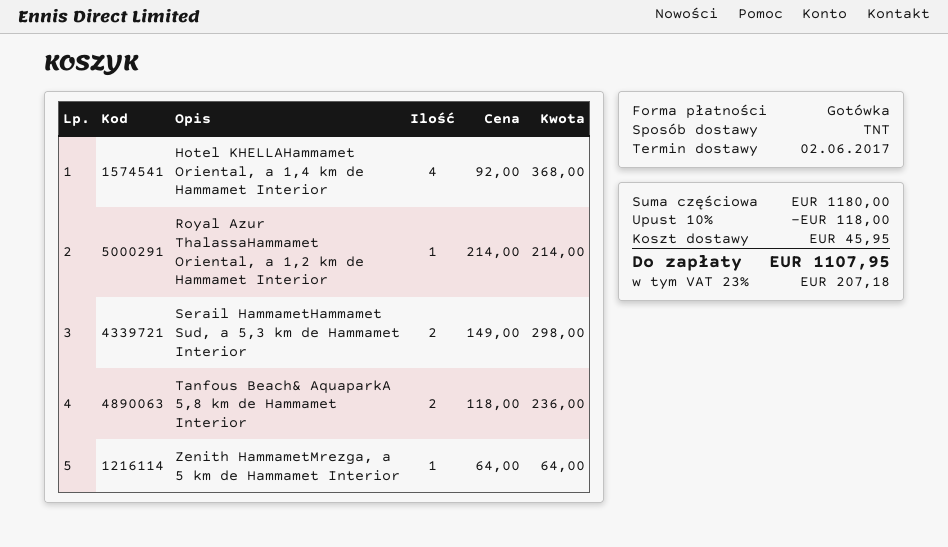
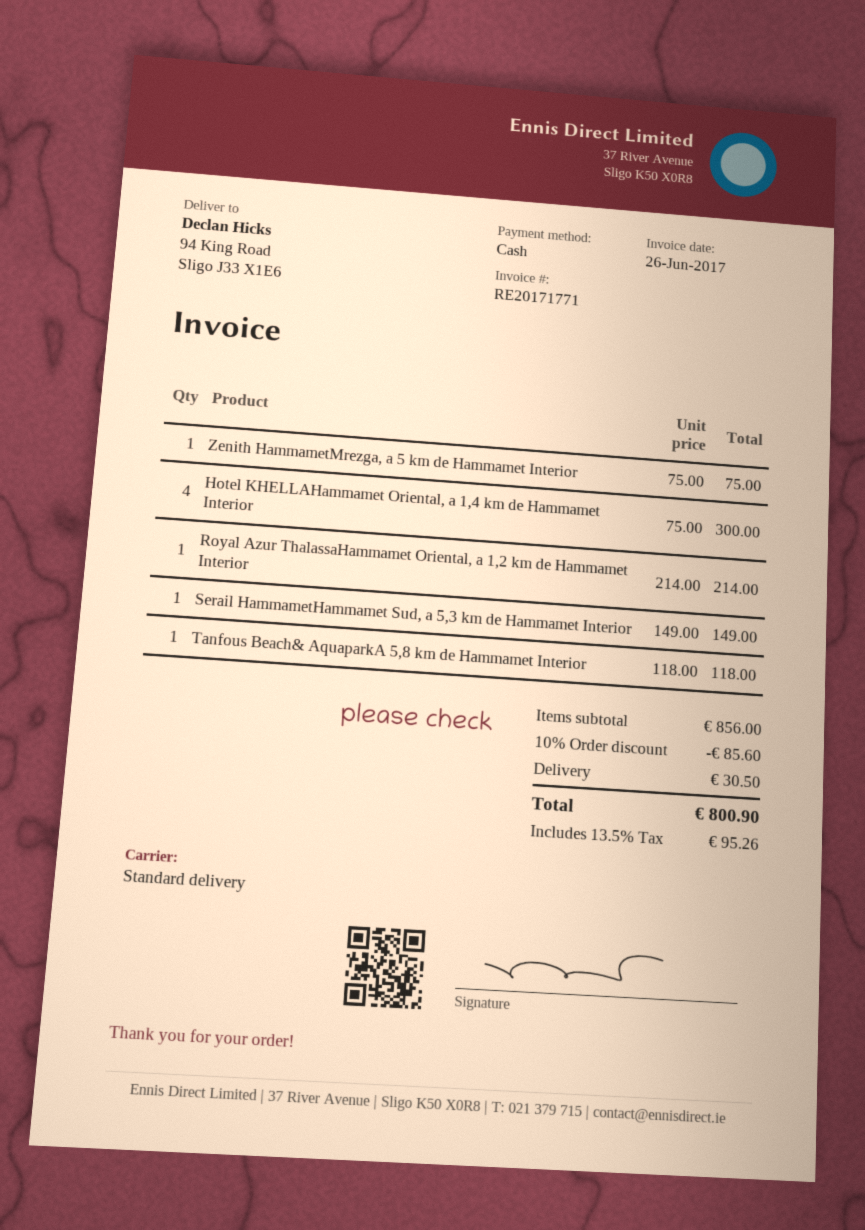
shipping method: TNT -> standard
Hotel KHELLAHammamet Oriental, a 1,4 km de Hammamet Interior: 4 x 92.00 = 368.00 -> 4 x 75.00 = 300.00
Serail HammametHammamet Sud, a 5,3 km de Hammamet Interior: 2 x 149.00 = 298.00 -> 1 x 149.00 = 149.00
Tanfous Beach& AquaparkA 5,8 km de Hammamet Interior: 2 x 118.00 = 236.00 -> 1 x 118.00 = 118.00
Zenith HammametMrezga, a 5 km de Hammamet Interior: 1 x 64.00 = 64.00 -> 1 x 75.00 = 75.00
subtotal: 1180.00 -> 856.00
discount: 10% = 118.00 -> 10% = 85.60
shipping: 45.95 -> 30.50
tax: 23% = 207.18 -> 13.5% = 95.26
total: 1107.95 -> 800.90

